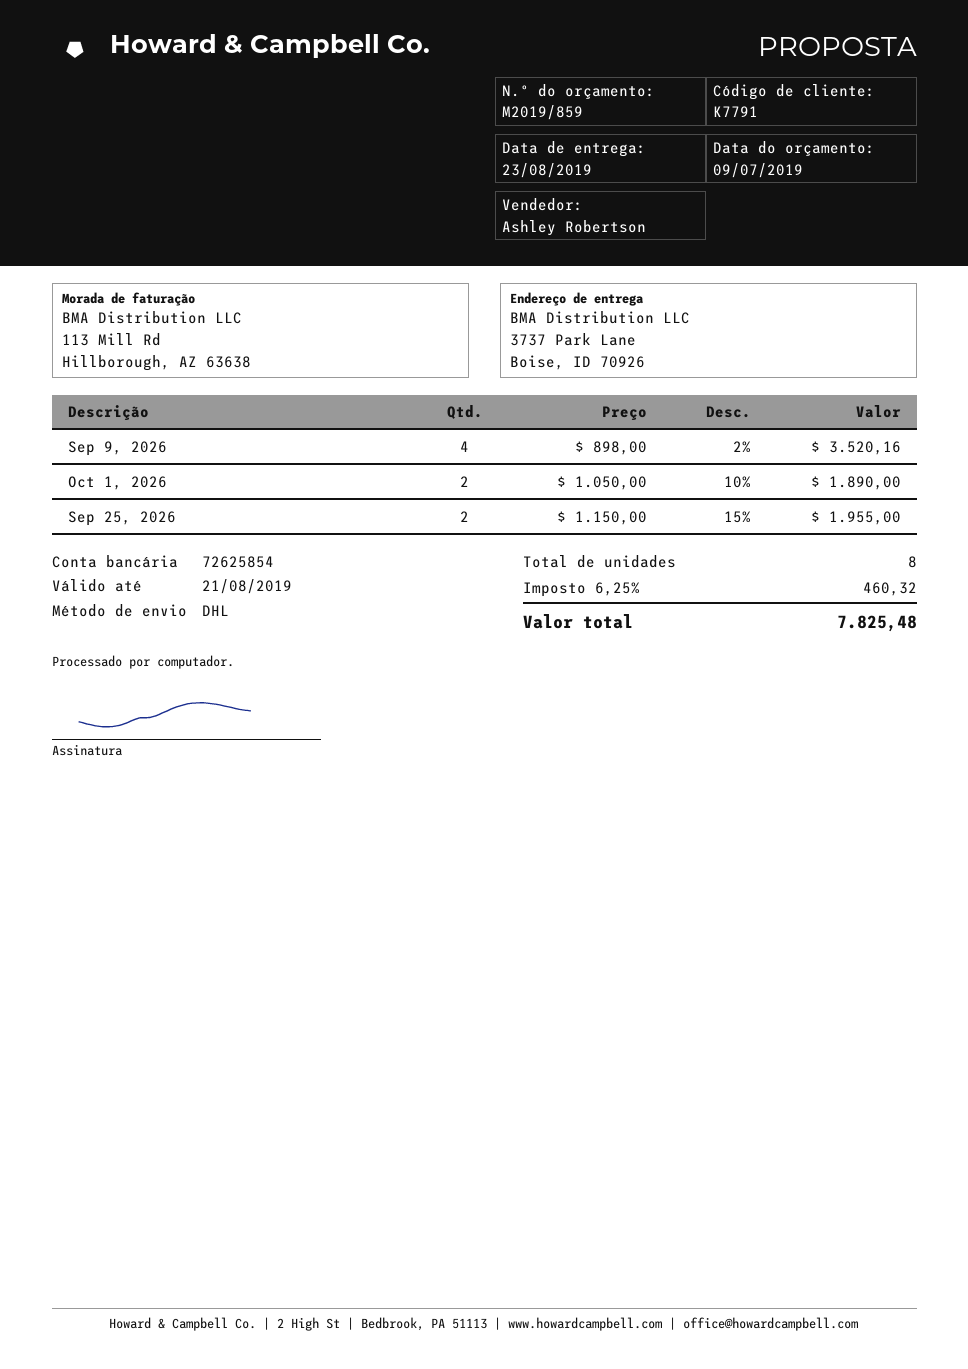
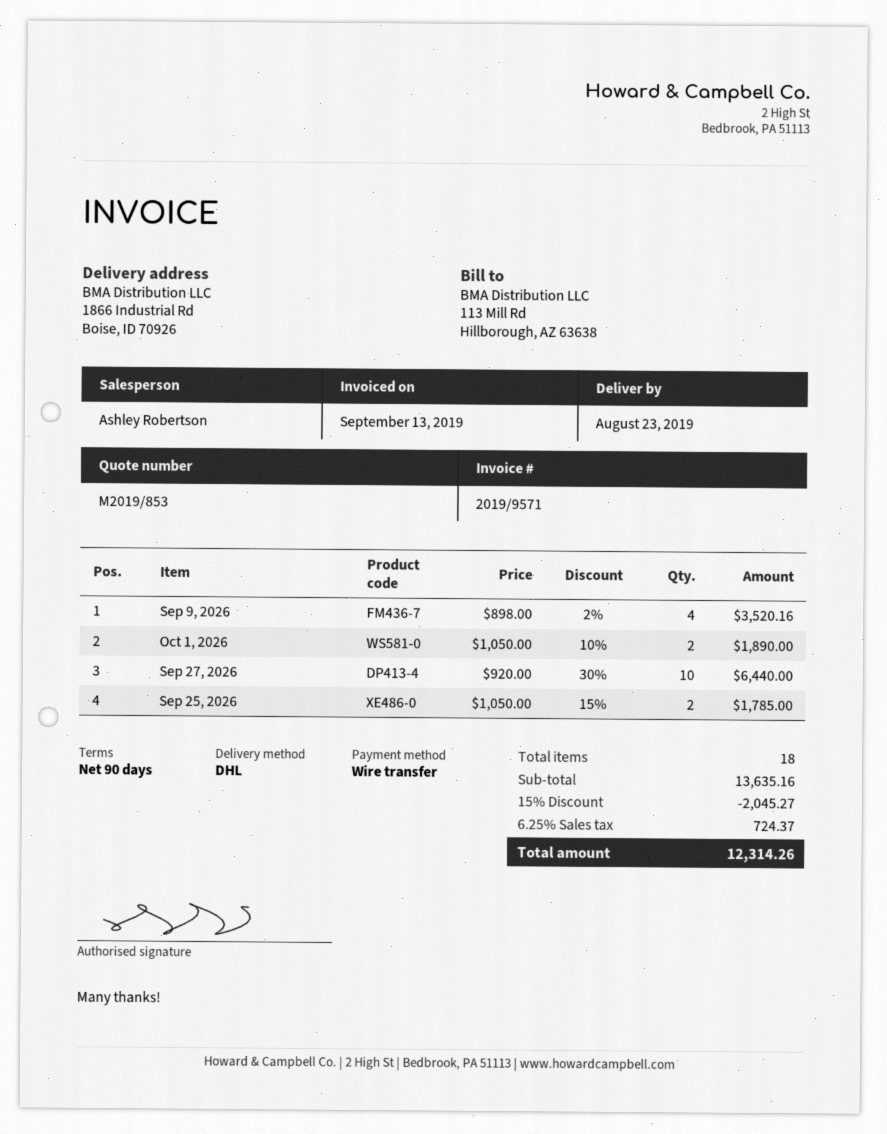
quote number: M2019/859 -> M2019/853
ship to: 3737 Park Lane, Boise, ID 70926 -> 1866 Industrial Rd, Boise, ID 70926
Sep 25, 2026: 2 x 1150.00 - 15% = 1955.00 -> 2 x 1050.00 - 15% = 1785.00
Sep 27, 2026: none -> 10 x 920.00 - 30% = 6440.00
total quantity: 8 -> 18
discount: none -> 15% = 2045.27
tax: 6.25% = 460.32 -> 6.25% = 724.37
total: 7825.48 -> 12314.26

